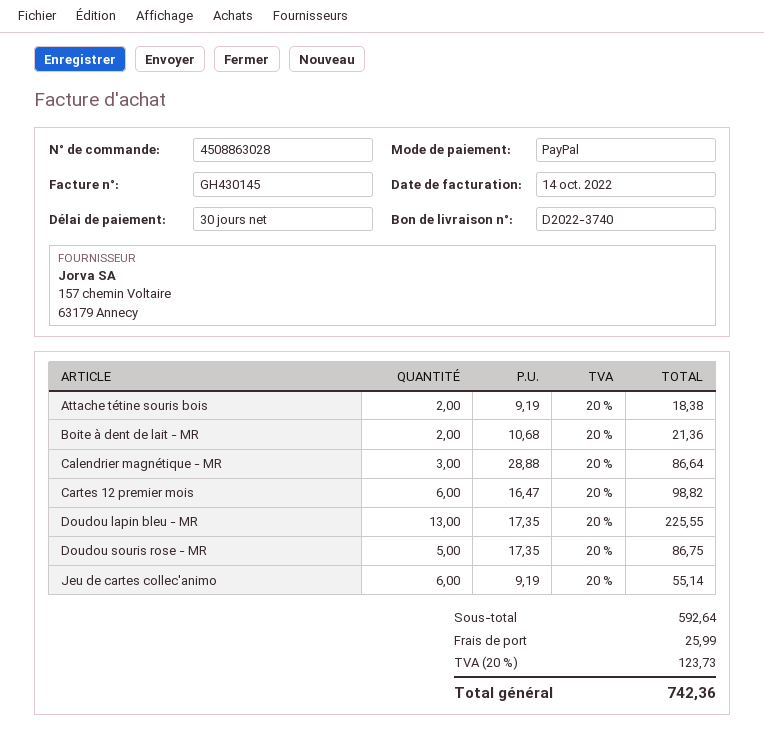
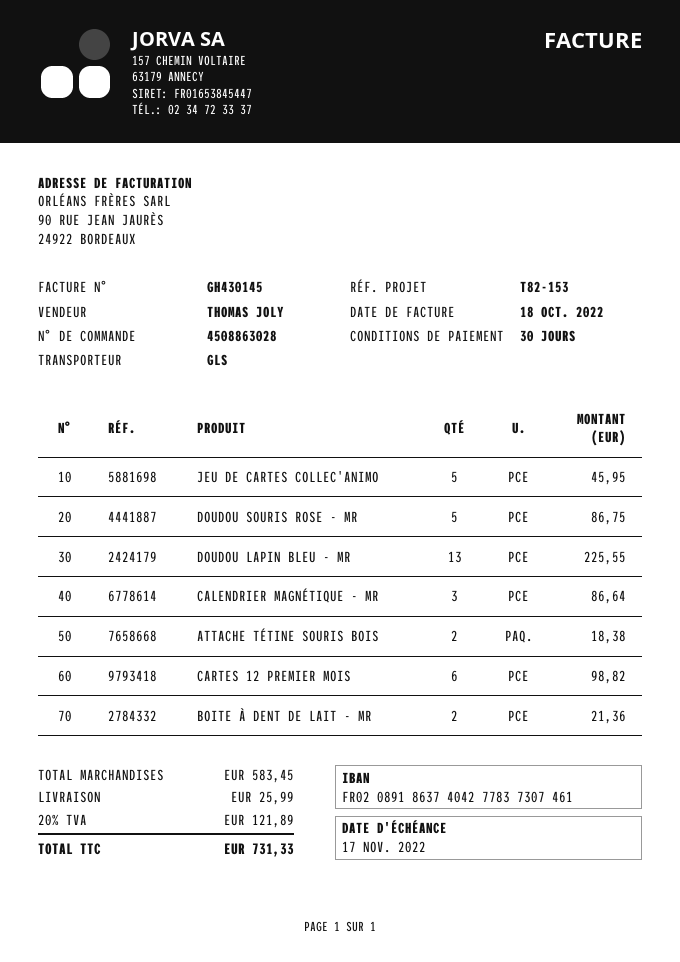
invoice date: 2022-10-14 -> 2022-10-18
Jeu de cartes collec'animo: 6 for 55.14 -> 5 for 45.95
subtotal: 592.64 -> 583.45
tax: 20% = 123.73 -> 20% = 121.89
total: 742.36 -> 731.33

